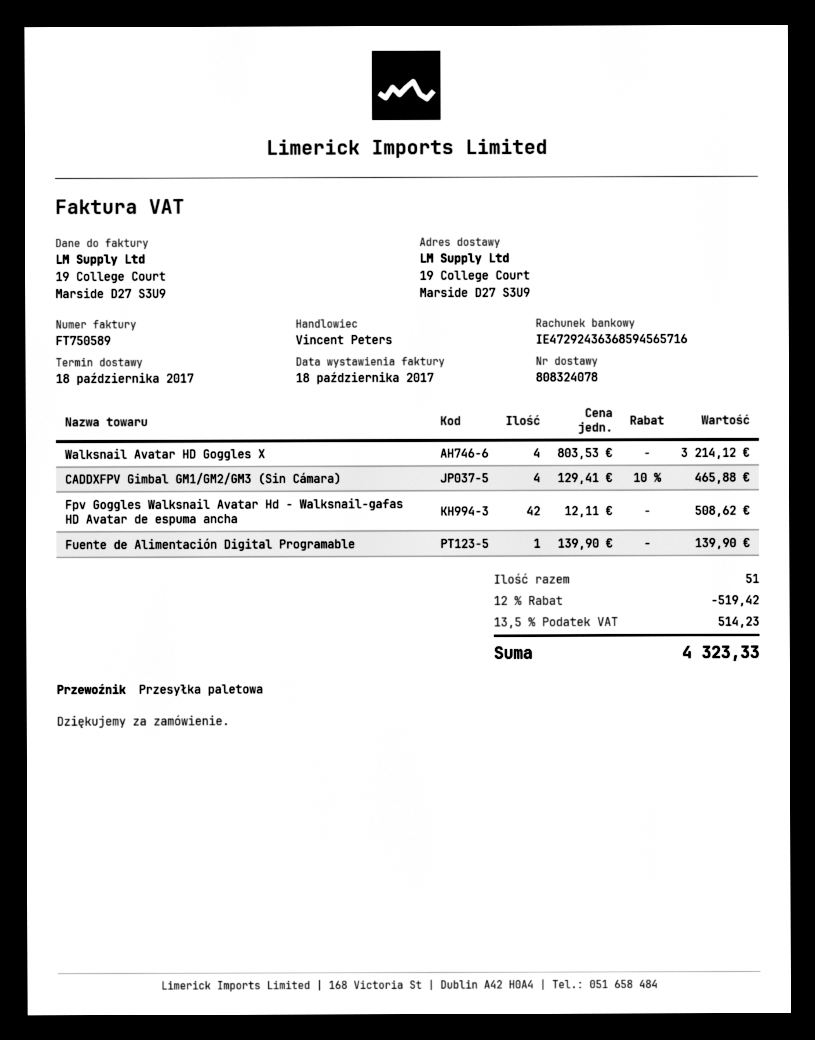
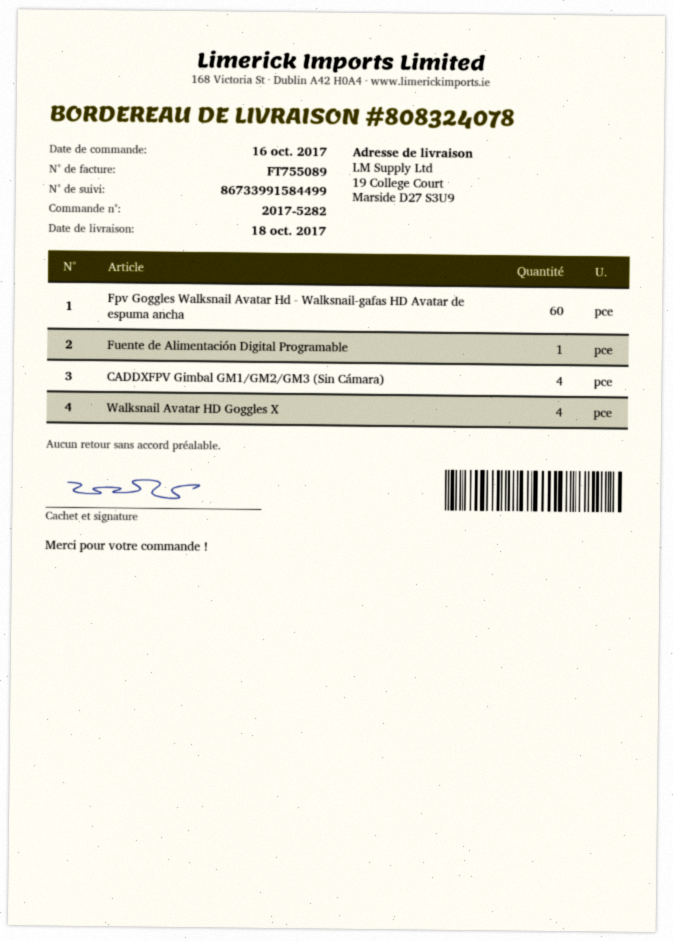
invoice number: FT750589 -> FT755089
Fpv Goggles Walksnail Avatar Hd - Walksnail-gafas HD Avatar de espuma ancha: 42 -> 60

